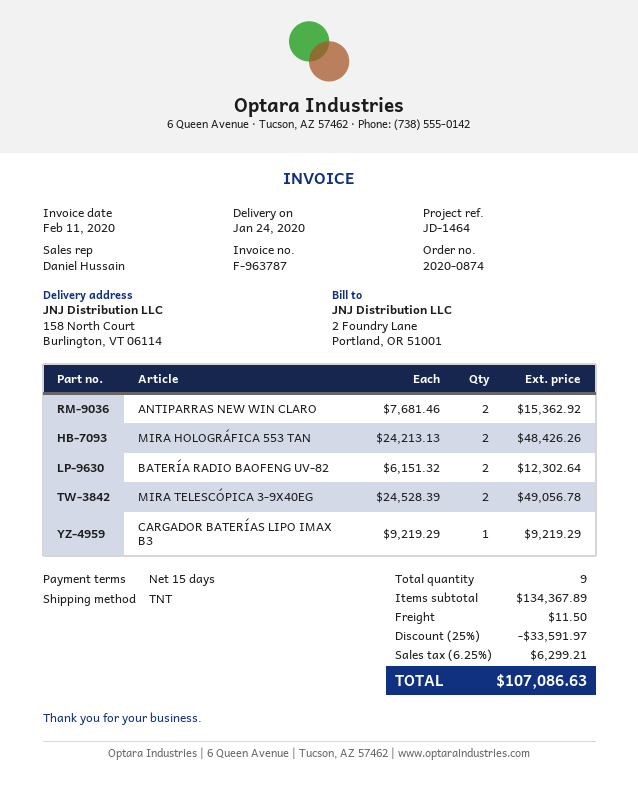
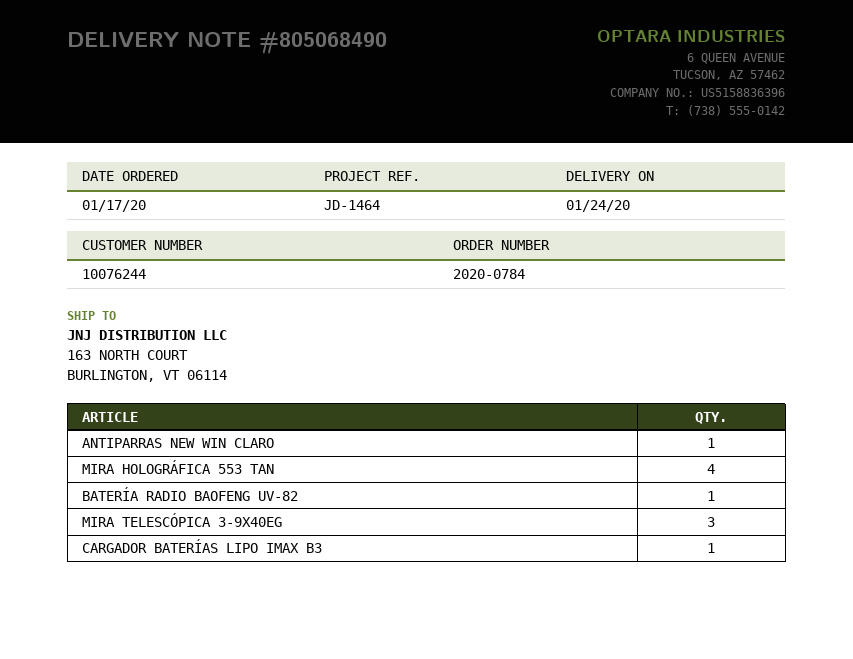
order number: 2020-0874 -> 2020-0784
ship to: 158 North Court, Burlington, VT 06114 -> 163 NORTH COURT, BURLINGTON, VT 06114
ANTIPARRAS NEW WIN CLARO: 2 -> 1
MIRA HOLOGRÁFICA 553 TAN: 2 -> 4
BATERÍA RADIO BAOFENG UV-82: 2 -> 1
MIRA TELESCÓPICA 3-9X40EG: 2 -> 3

